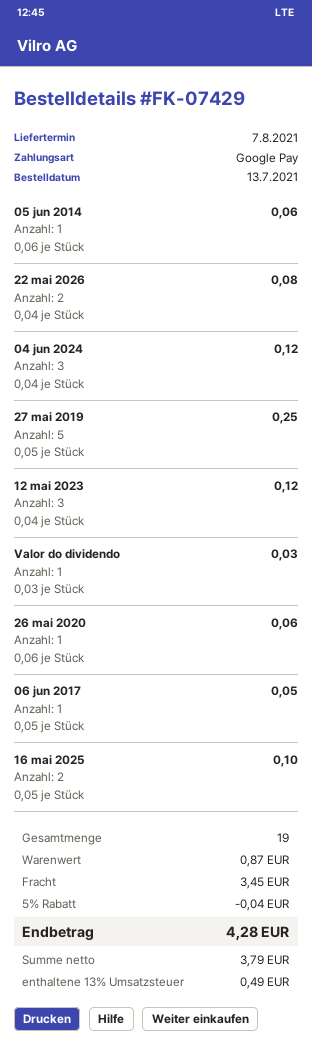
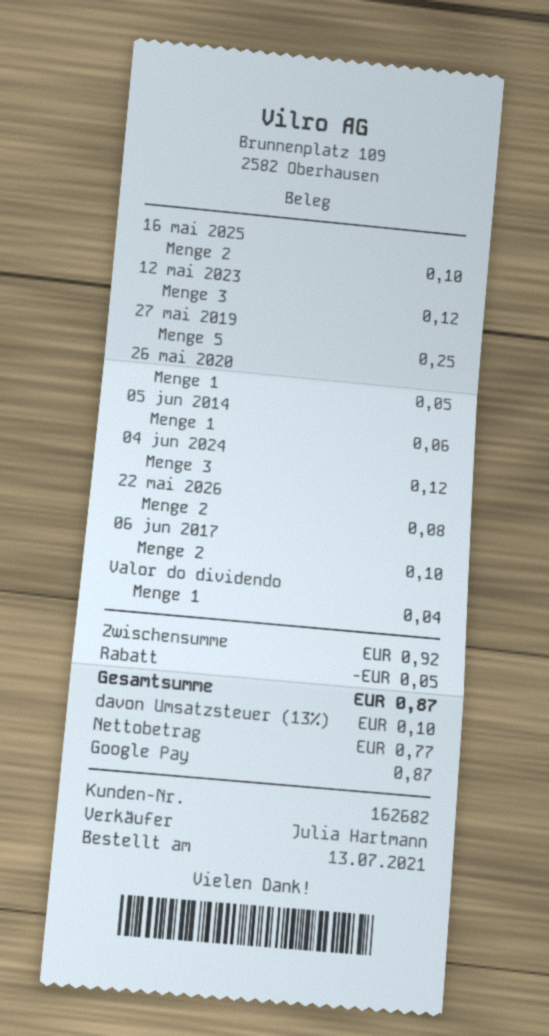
Valor do dividendo: 1 for 0.03 -> 1 for 0.04
26 mai 2020: 1 for 0.06 -> 1 for 0.05
06 jun 2017: 1 for 0.05 -> 2 for 0.10
subtotal: 0.87 -> 0.92
discount: 0.04 -> 0.05
shipping: 3.45 -> none
net: 3.79 -> 0.77
tax: 13% = 0.49 -> 13% = 0.10
total: 4.28 -> 0.87

